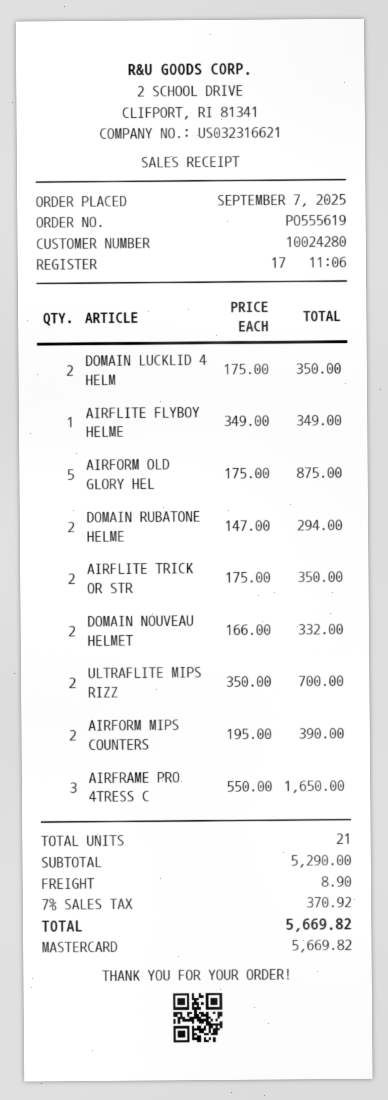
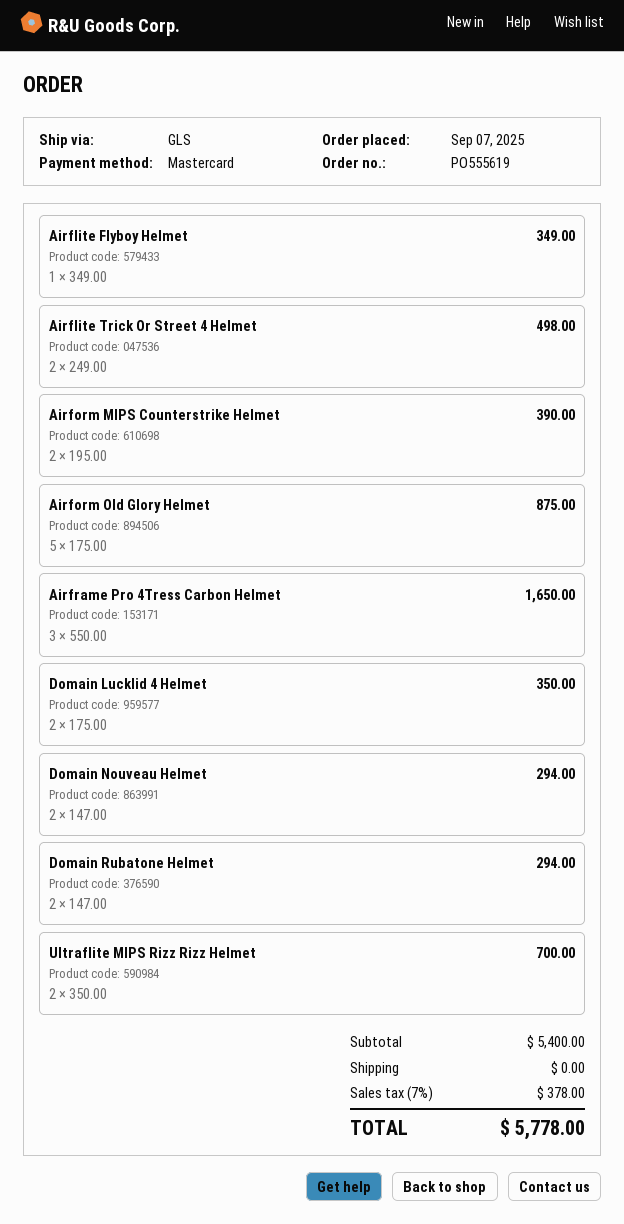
AIRFLITE TRICK OR STR: 2 x 175.00 = 350.00 -> 2 x 249.00 = 498.00
DOMAIN NOUVEAU HELMET: 2 x 166.00 = 332.00 -> 2 x 147.00 = 294.00
subtotal: 5290.00 -> 5400.00
shipping: 8.90 -> 0.00
tax: 7% = 370.92 -> 7% = 378.00
total: 5669.82 -> 5778.00

